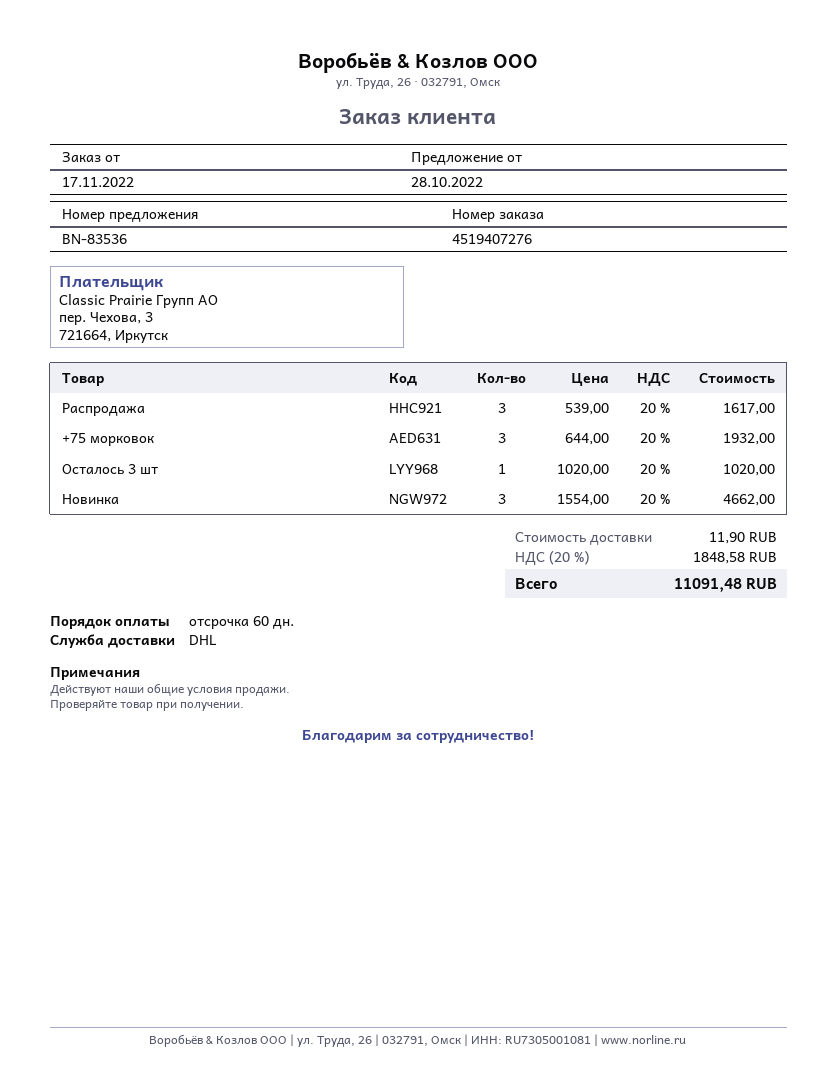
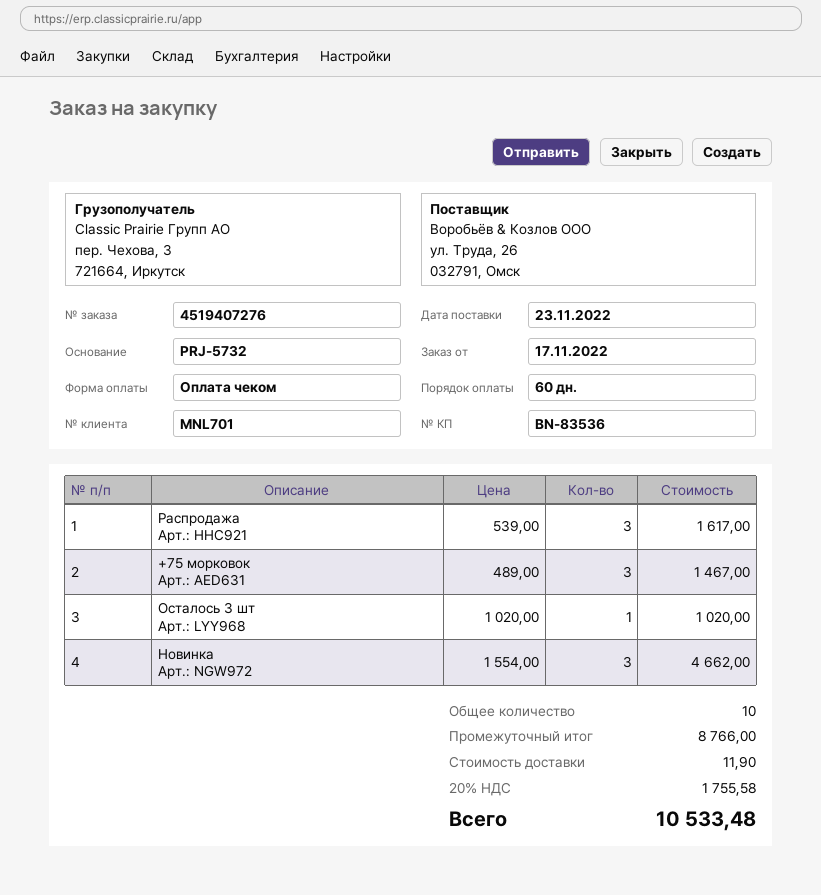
+75 морковок: 3 x 644.00 = 1932.00 -> 3 x 489.00 = 1467.00
tax: 20% = 1848.58 -> 20% = 1755.58
total: 11091.48 -> 10533.48

